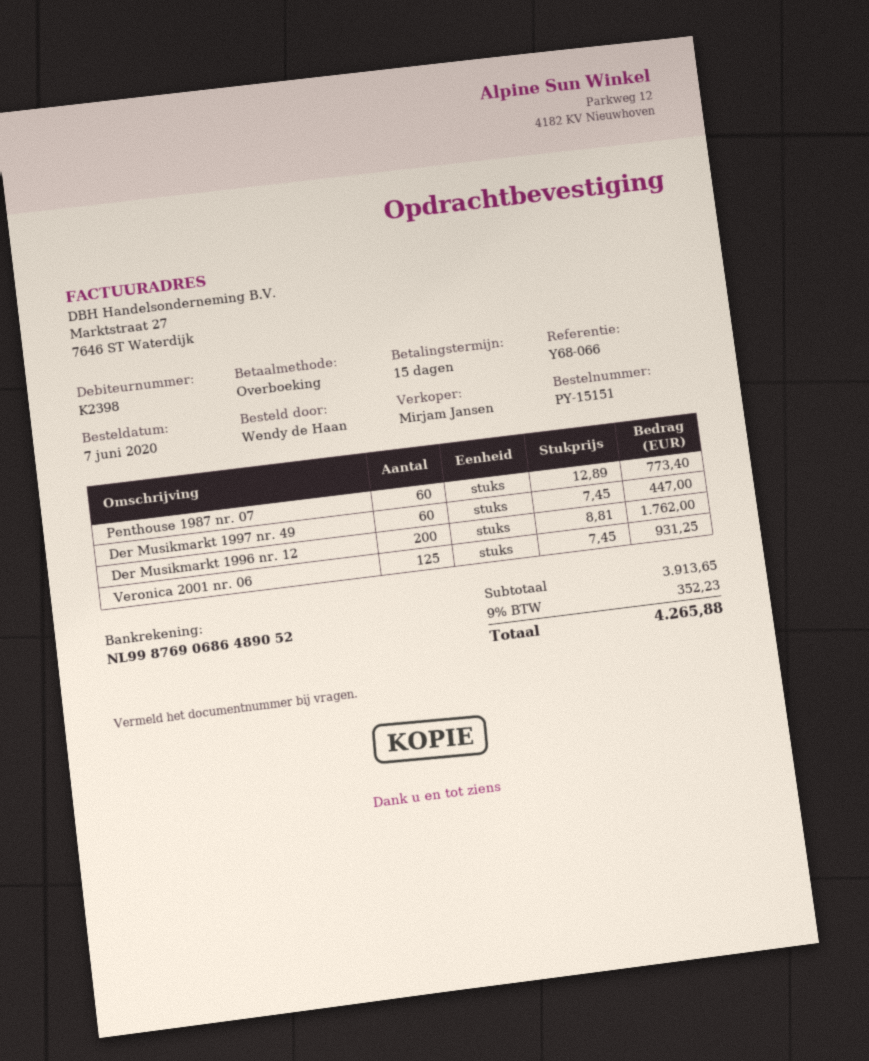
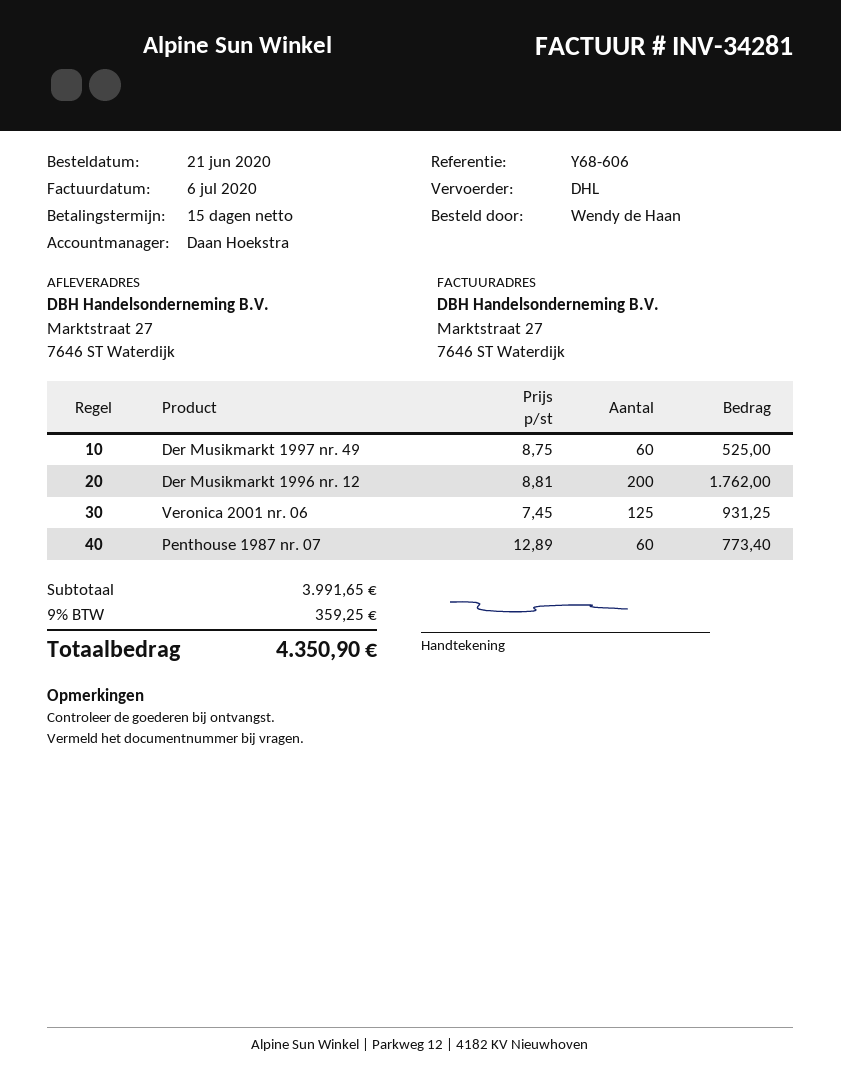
order date: 2020-06-07 -> 2020-06-21
reference: Y68-066 -> Y68-606
sales rep: Mirjam Jansen -> Daan Hoekstra
Der Musikmarkt 1997 nr. 49: 60 x 7.45 = 447.00 -> 60 x 8.75 = 525.00
subtotal: 3913.65 -> 3991.65
tax: 9% = 352.23 -> 9% = 359.25
total: 4265.88 -> 4350.90

